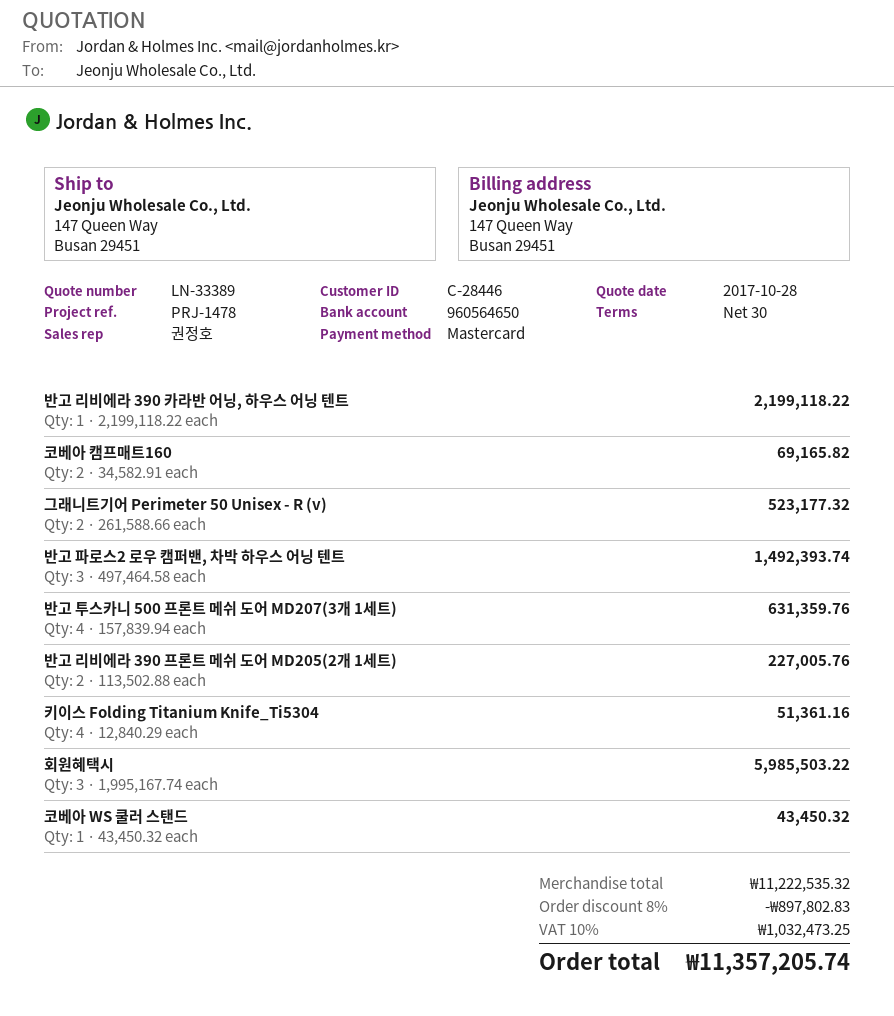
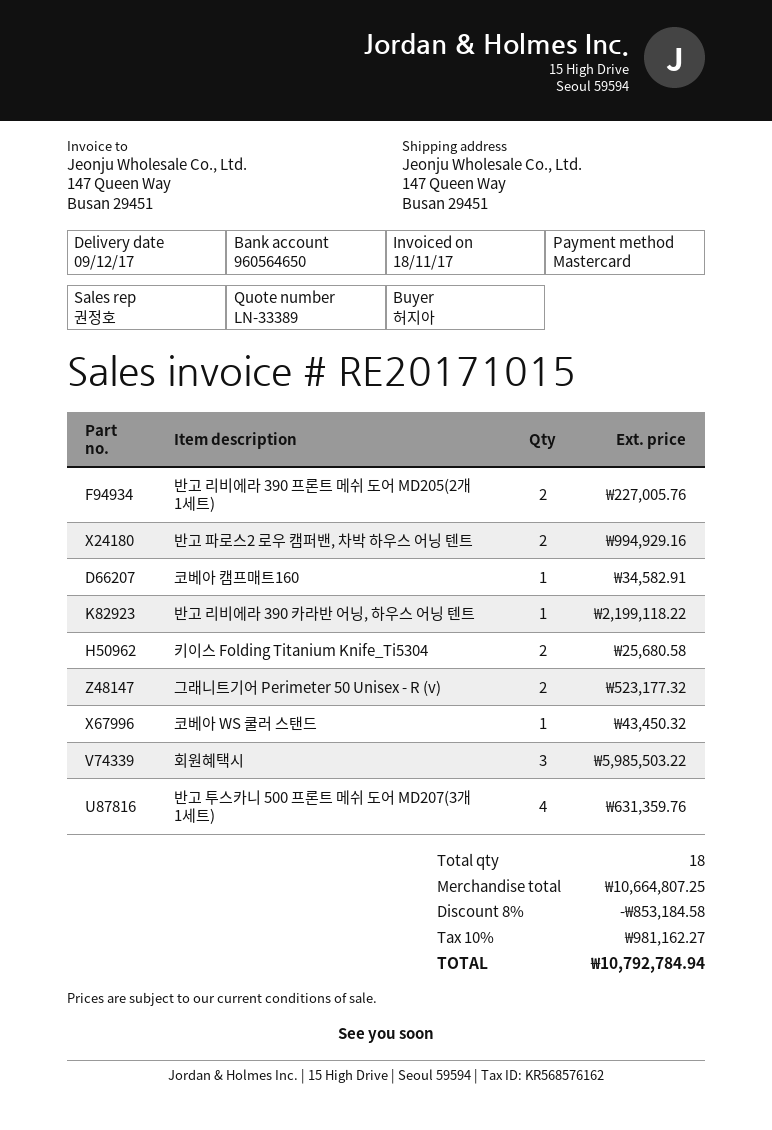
코베아 캠프매트160: 2 for 69165.82 -> 1 for 34582.91
반고 파로스2 로우 캠퍼밴, 차박 하우스 어닝 텐트: 3 for 1492393.74 -> 2 for 994929.16
키이스 Folding Titanium Knife_Ti5304: 4 for 51361.16 -> 2 for 25680.58
subtotal: 11222535.32 -> 10664807.25
discount: 8% = 897802.83 -> 8% = 853184.58
tax: 10% = 1032473.25 -> 10% = 981162.27
total: 11357205.74 -> 10792784.94

